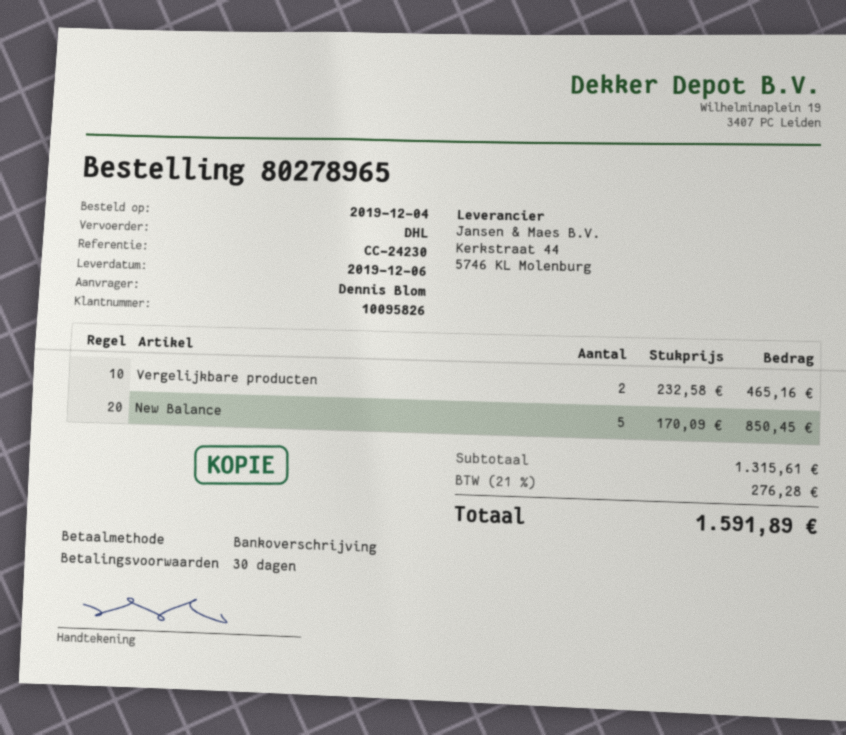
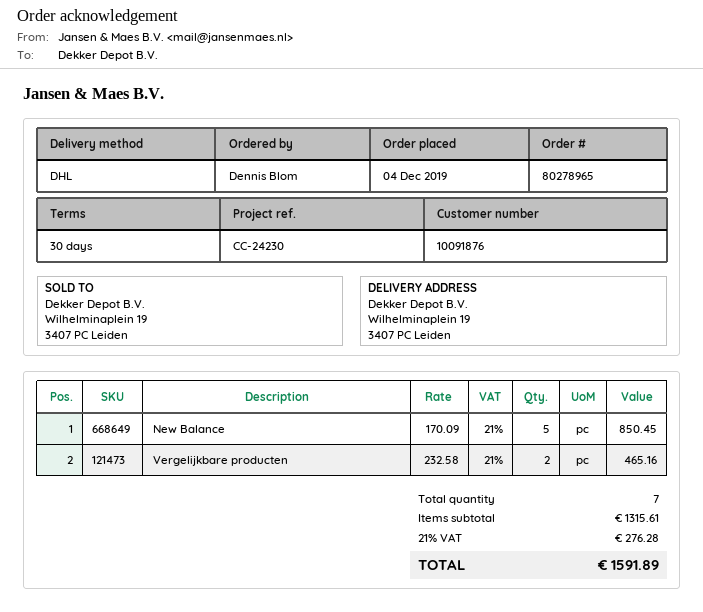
customer number: 10095826 -> 10091876

